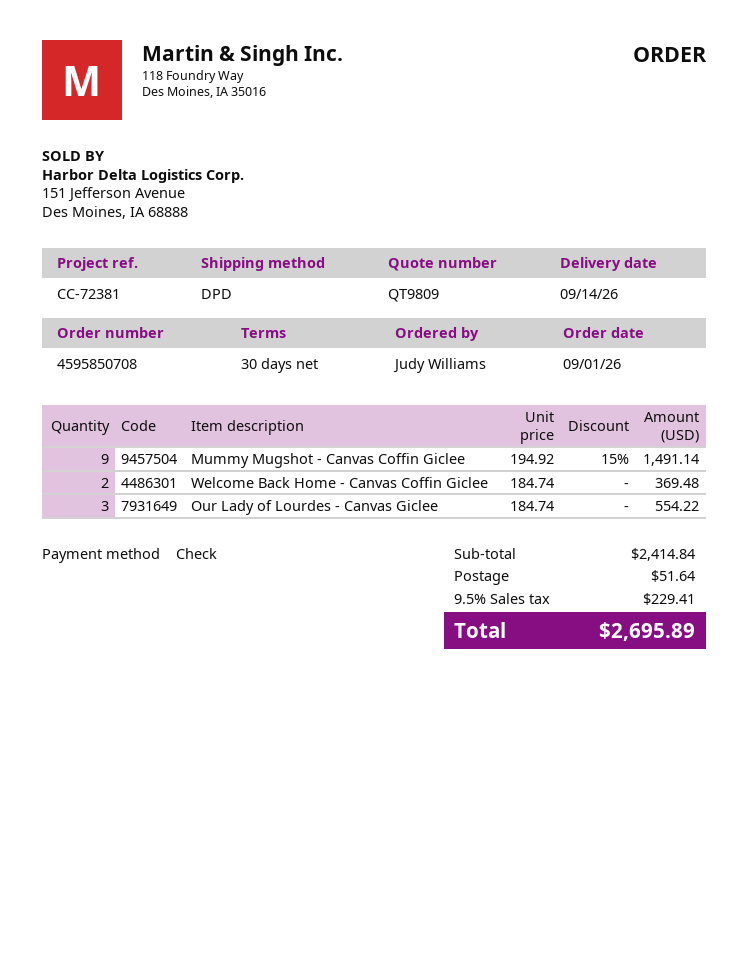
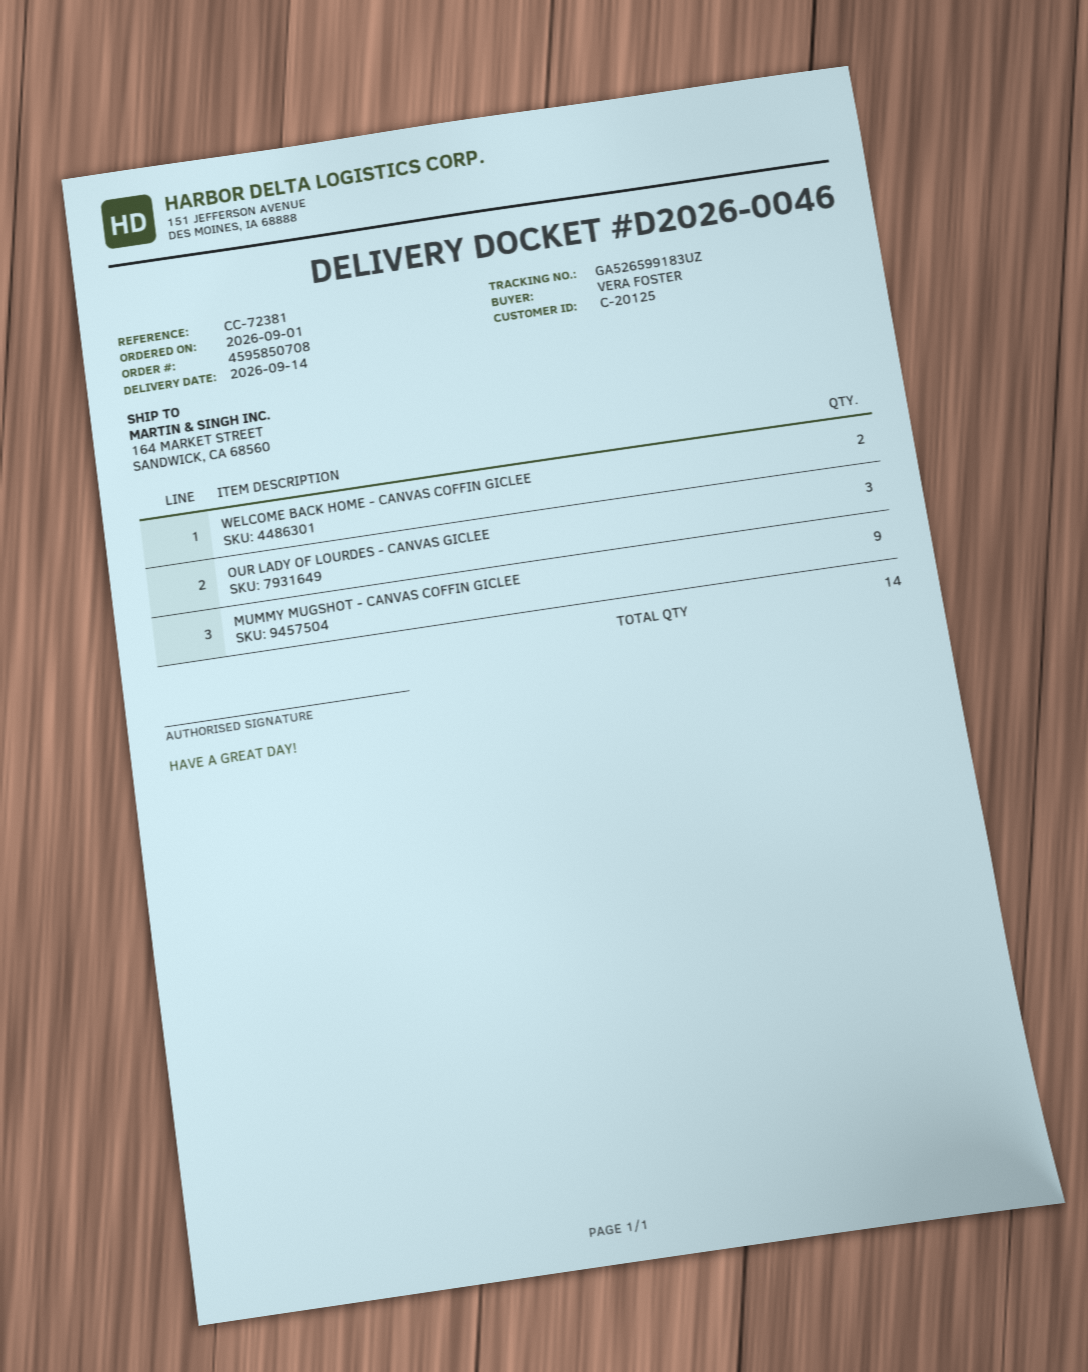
ordered by: Judy Williams -> VERA FOSTER

